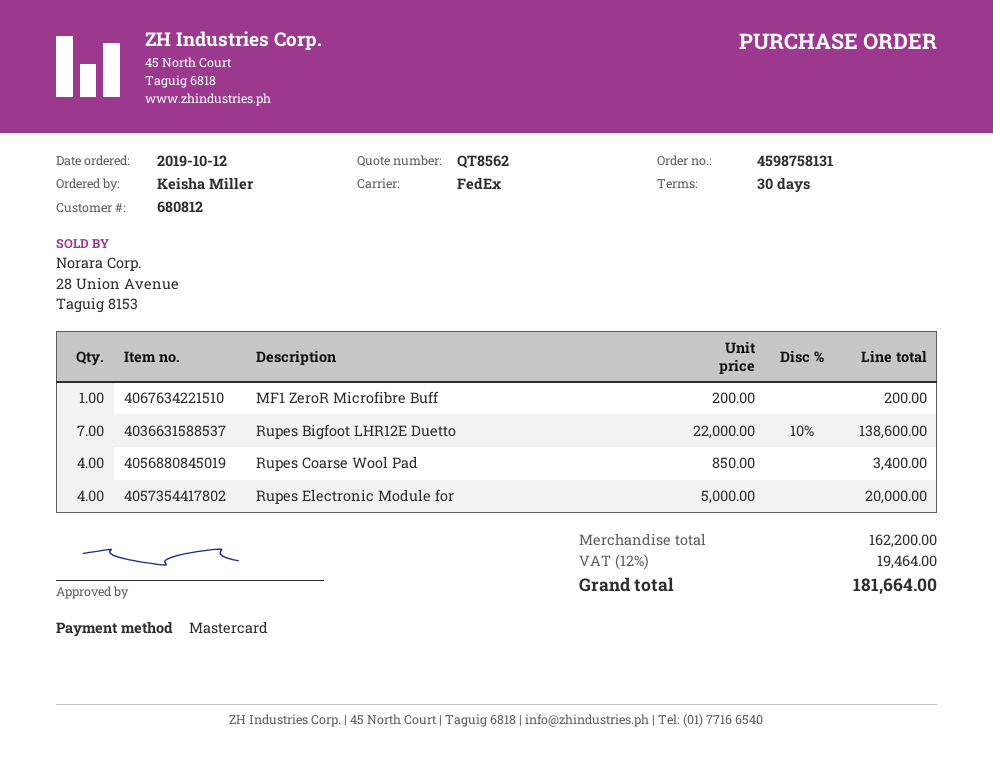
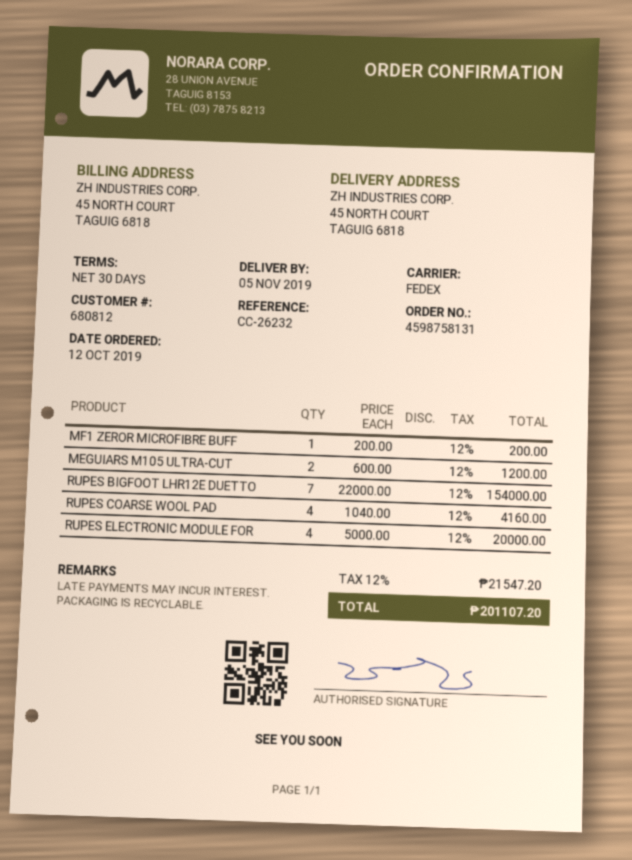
Rupes Bigfoot LHR12E Duetto: 7 x 22000.00 - 10% = 138600.00 -> 7 x 22000.00 = 154000.00
Rupes Coarse Wool Pad: 4 x 850.00 = 3400.00 -> 4 x 1040.00 = 4160.00
MEGUIARS M105 ULTRA-CUT: none -> 2 x 600.00 = 1200.00
tax: 12% = 19464.00 -> 12% = 21547.20
total: 181664.00 -> 201107.20

